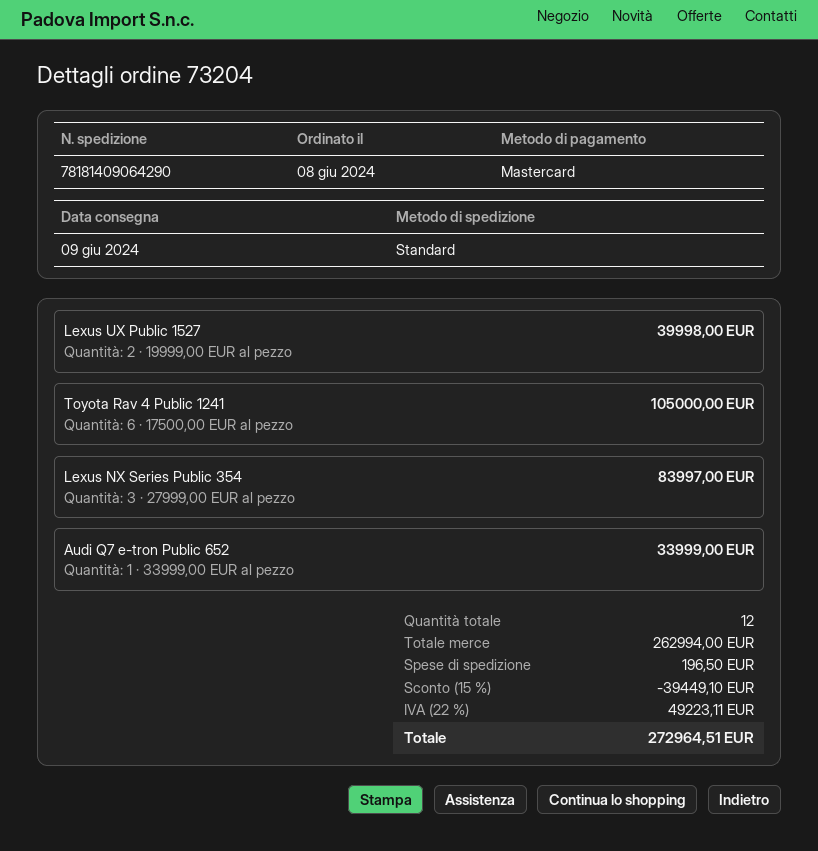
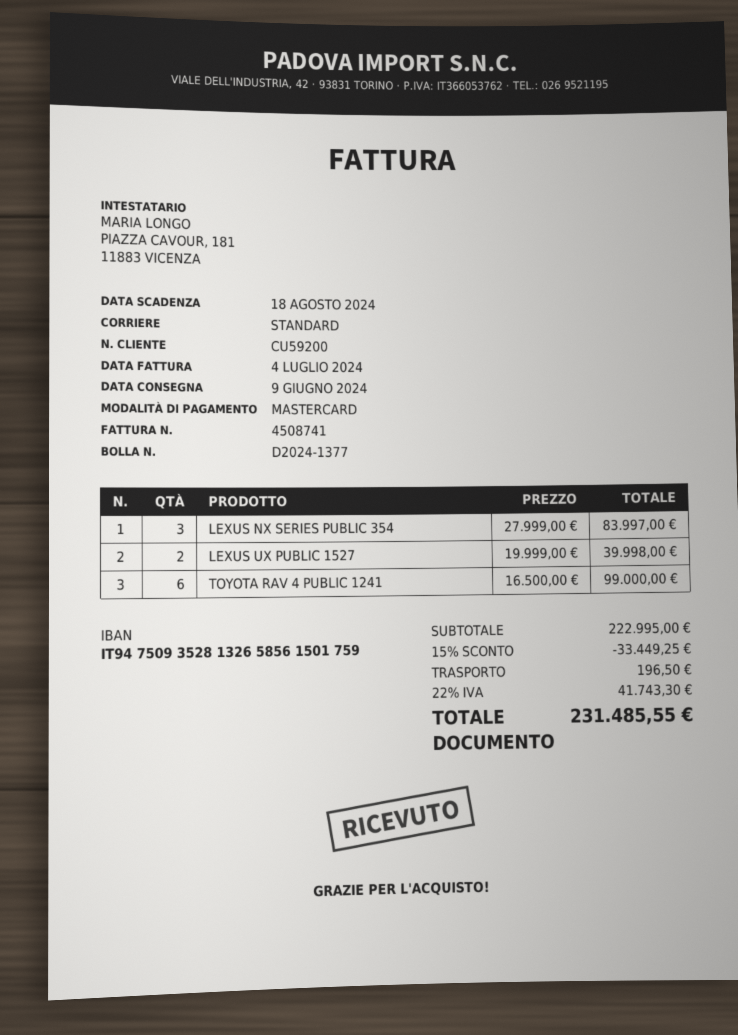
Toyota Rav 4 Public 1241: 6 x 17500.00 = 105000.00 -> 6 x 16500.00 = 99000.00
Audi Q7 e-tron Public 652: 1 x 33999.00 = 33999.00 -> none
subtotal: 262994.00 -> 222995.00
discount: 15% = 39449.10 -> 15% = 33449.25
tax: 22% = 49223.11 -> 22% = 41743.30
total: 272964.51 -> 231485.55

